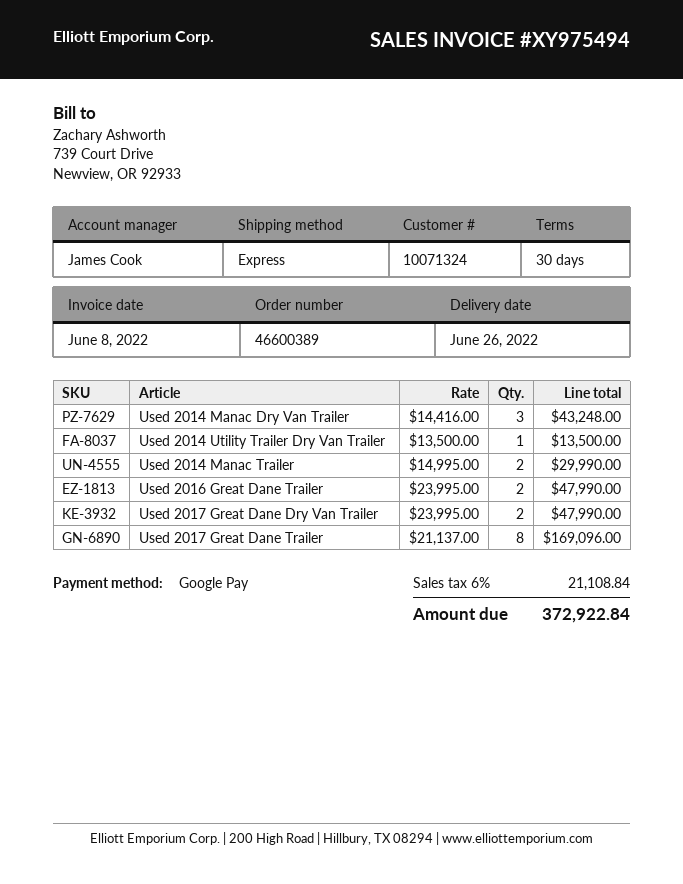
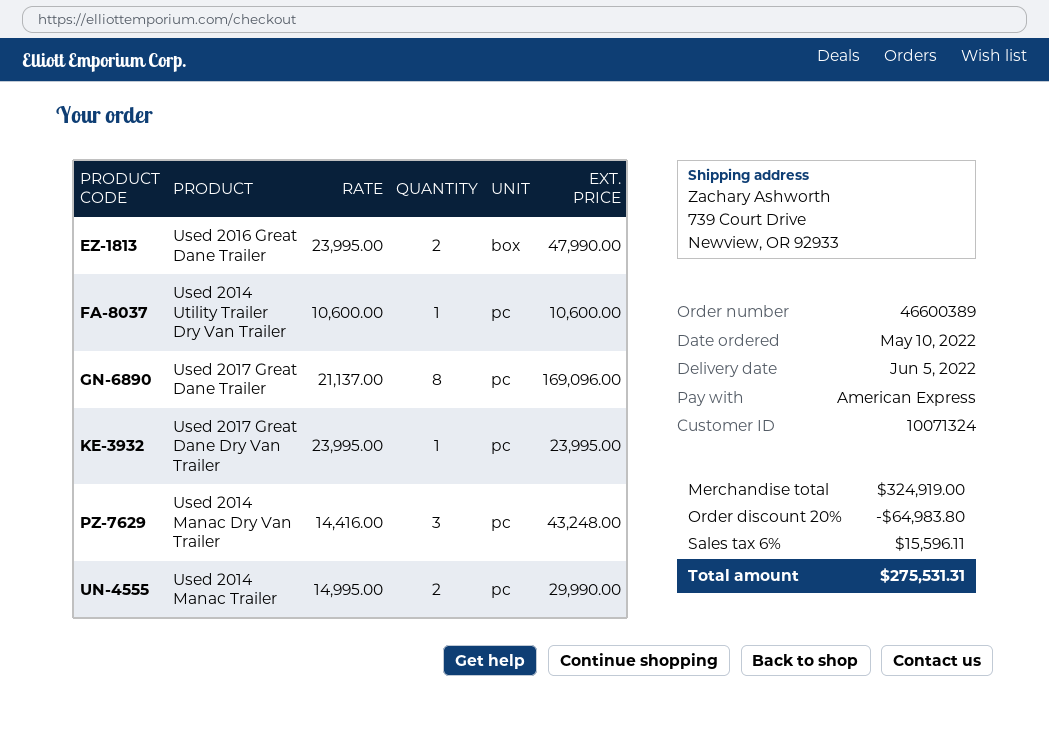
delivery date: 2022-06-26 -> 2022-06-05
payment method: Google Pay -> American Express
Used 2014 Utility Trailer Dry Van Trailer: 1 x 13500.00 = 13500.00 -> 1 x 10600.00 = 10600.00
Used 2017 Great Dane Dry Van Trailer: 2 x 23995.00 = 47990.00 -> 1 x 23995.00 = 23995.00
discount: none -> 20% = 64983.80
tax: 6% = 21108.84 -> 6% = 15596.11
total: 372922.84 -> 275531.31

